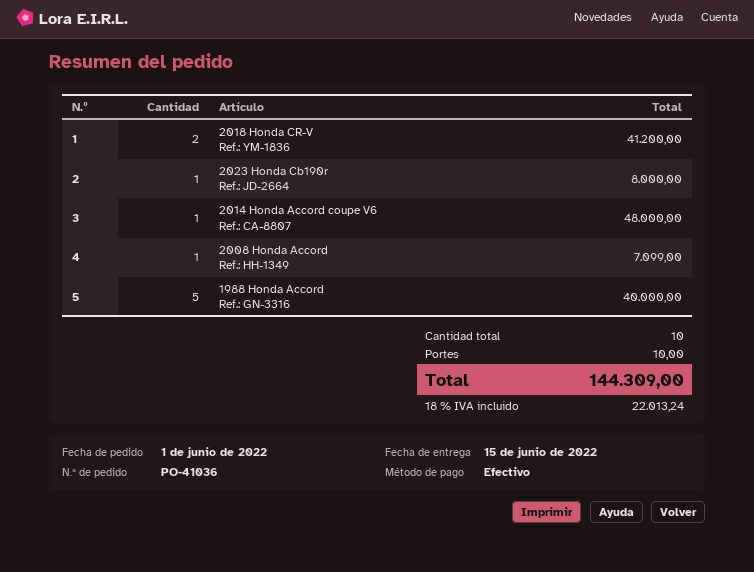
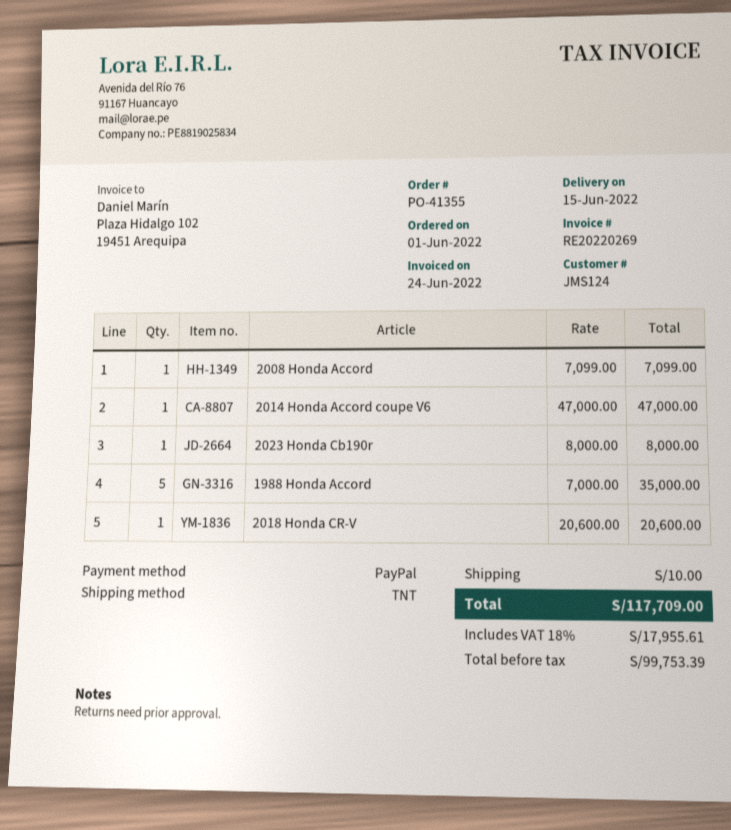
order number: PO-41036 -> PO-41355
payment method: cash -> PayPal
2018 Honda CR-V: 2 for 41200.00 -> 1 for 20600.00
2014 Honda Accord coupe V6: 1 for 48000.00 -> 1 for 47000.00
1988 Honda Accord: 5 for 40000.00 -> 5 for 35000.00
tax: 18% = 22013.24 -> 18% = 17955.61
total: 144309.00 -> 117709.00

